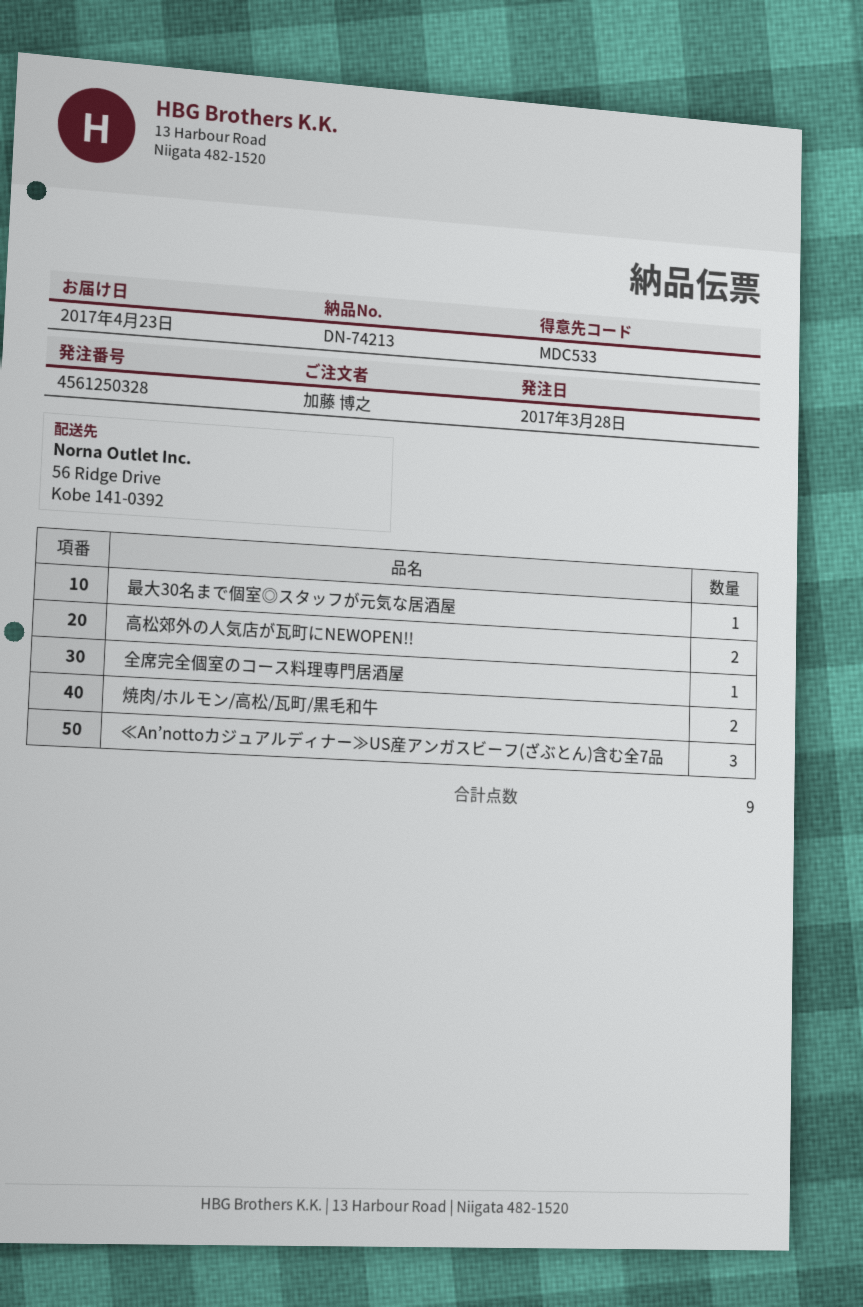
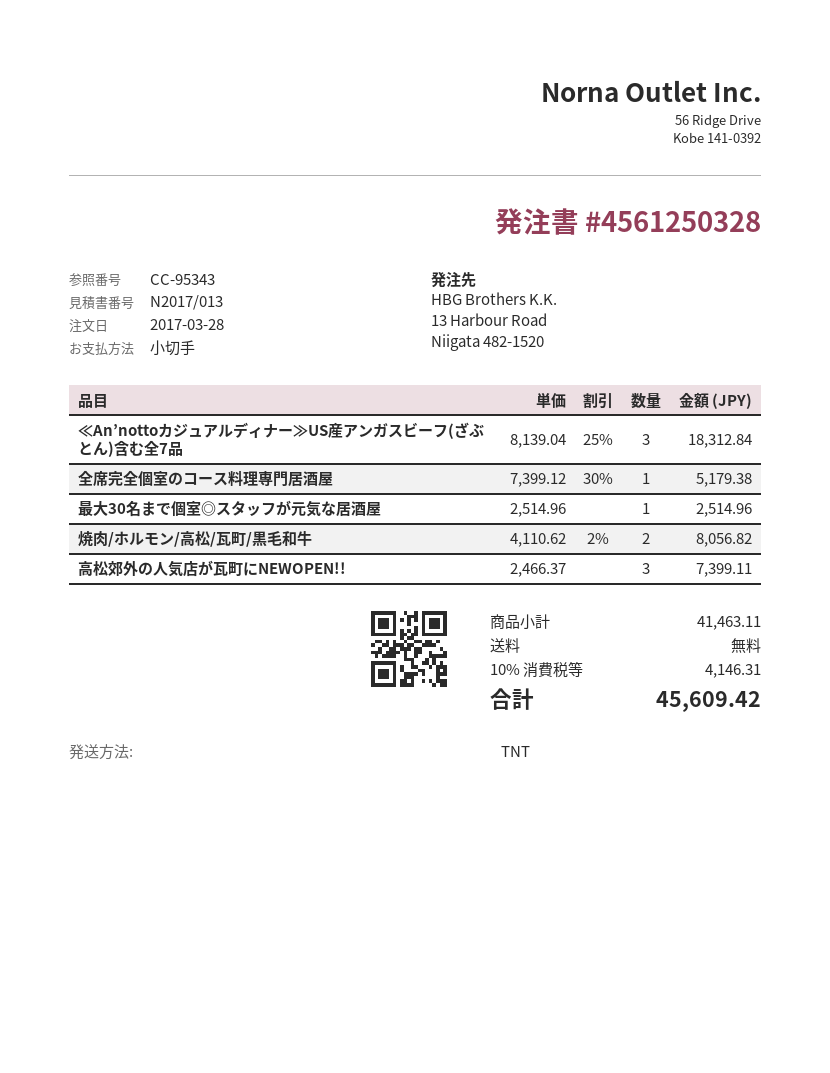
高松郊外の人気店が瓦町にNEWOPEN!!: 2 -> 3

